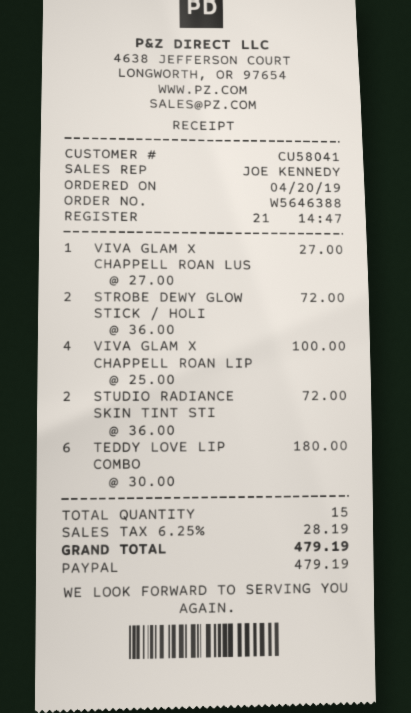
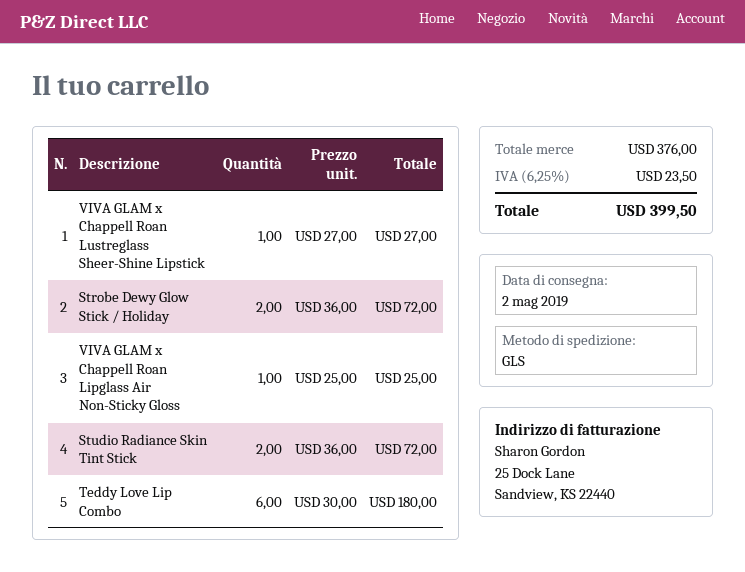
VIVA GLAM X CHAPPELL ROAN LIP: 4 x 25.00 = 100.00 -> 1 x 25.00 = 25.00
tax: 6.25% = 28.19 -> 6.25% = 23.50
total: 479.19 -> 399.50

